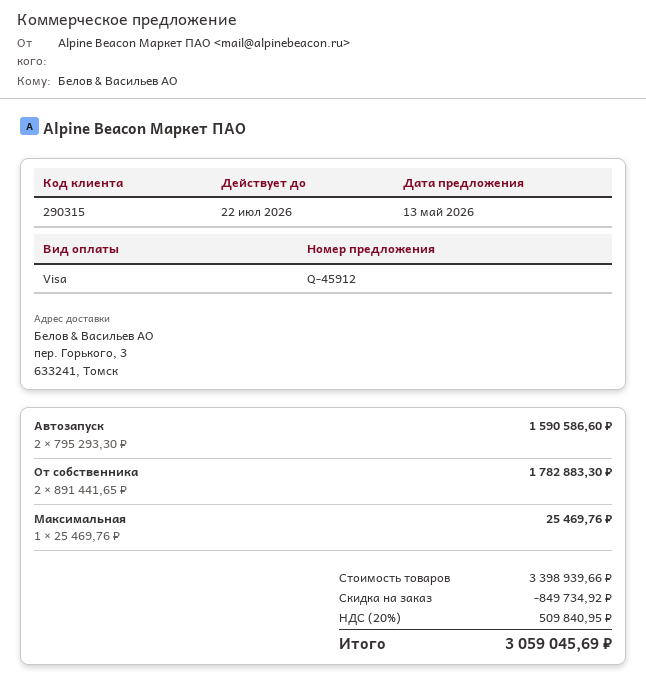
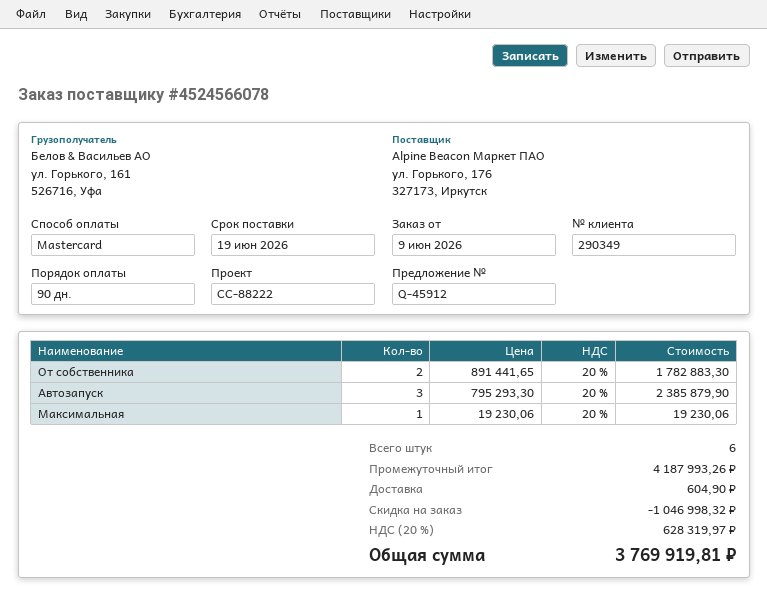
customer number: 290315 -> 290349
payment method: Visa -> Mastercard
ship to: пер. Горького, 3, 633241, Томск -> ул. Горького, 161, 526716, Уфа
Автозапуск: 2 x 795293.30 = 1590586.60 -> 3 x 795293.30 = 2385879.90
Максимальная: 1 x 25469.76 = 25469.76 -> 1 x 19230.06 = 19230.06
subtotal: 3398939.66 -> 4187993.26
discount: 849734.92 -> 1046998.32
shipping: none -> 604.90
tax: 20% = 509840.95 -> 20% = 628319.97
total: 3059045.69 -> 3769919.81

